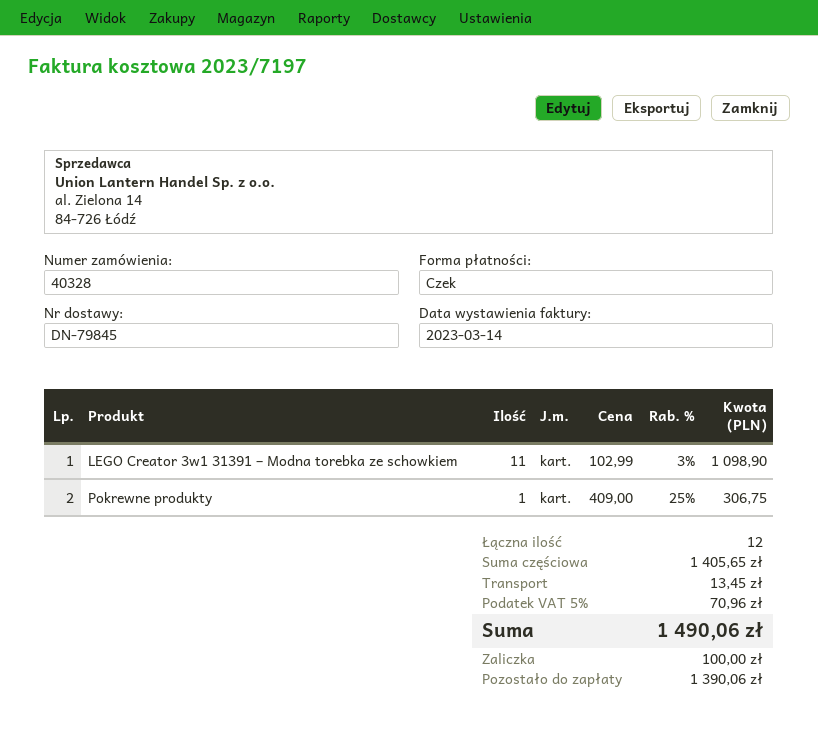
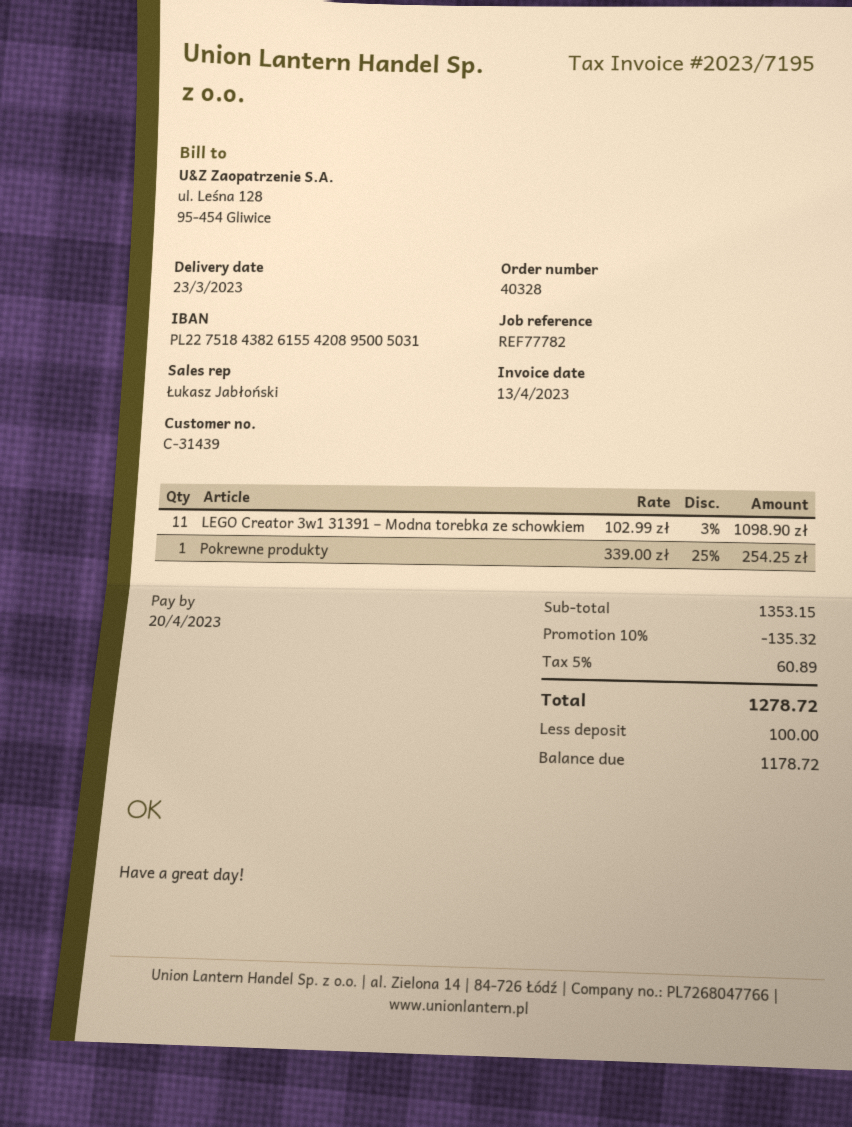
invoice number: 2023/7197 -> 2023/7195
invoice date: 2023-03-14 -> 2023-04-13
Pokrewne produkty: 1 x 409.00 - 25% = 306.75 -> 1 x 339.00 - 25% = 254.25
subtotal: 1405.65 -> 1353.15
discount: none -> 10% = 135.32
shipping: 13.45 -> none
tax: 5% = 70.96 -> 5% = 60.89
total: 1490.06 -> 1278.72
balance: 1390.06 -> 1178.72

